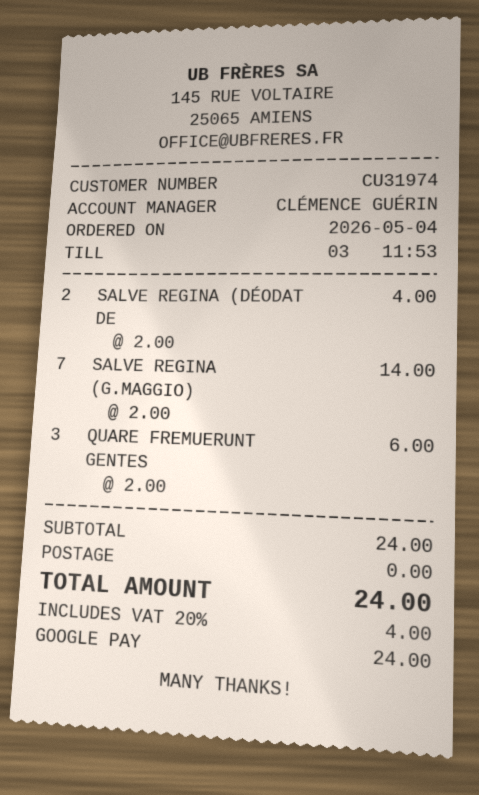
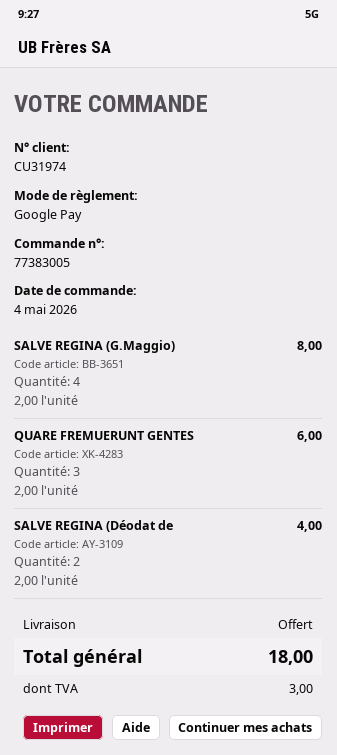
SALVE REGINA (G.MAGGIO): 7 x 2.00 = 14.00 -> 4 x 2.00 = 8.00
tax: 4.00 -> 3.00
total: 24.00 -> 18.00

